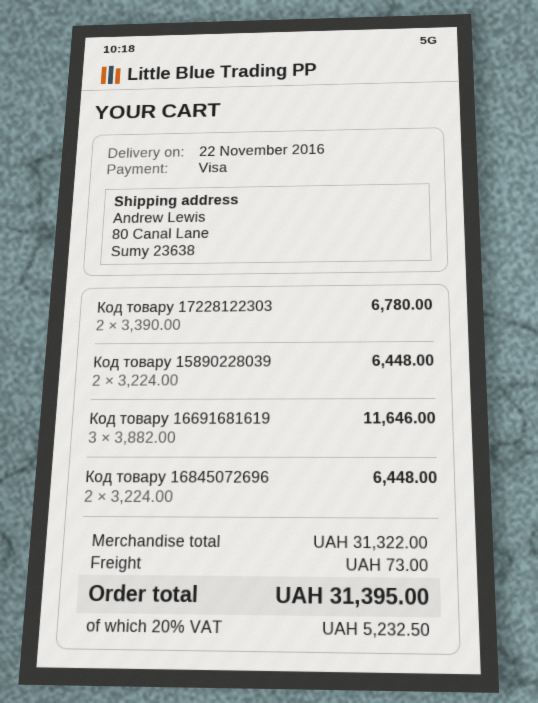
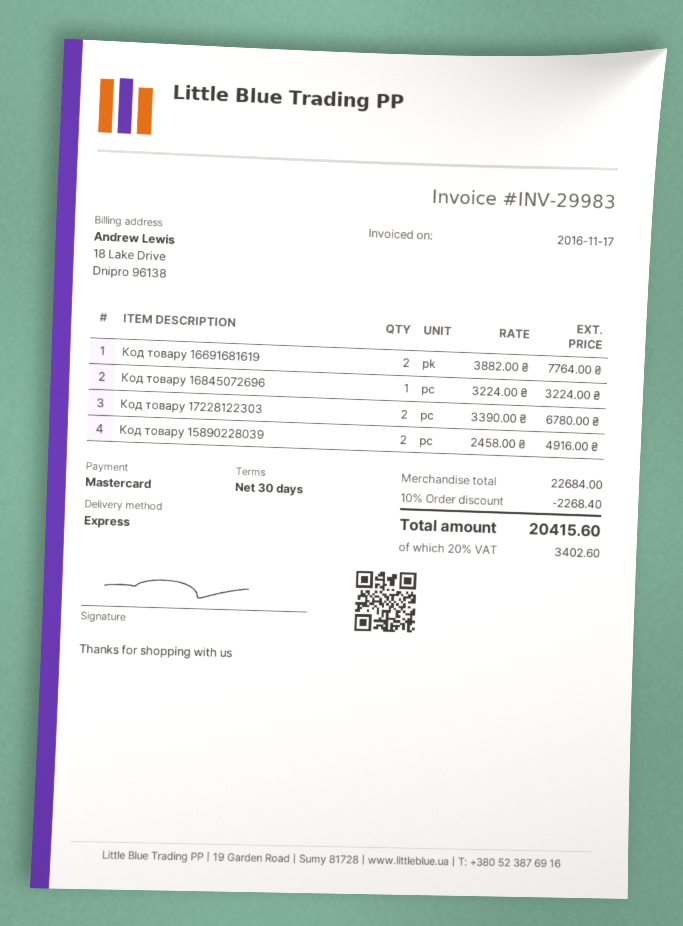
payment method: Visa -> Mastercard
Код товару 15890228039: 2 x 3224.00 = 6448.00 -> 2 x 2458.00 = 4916.00
Код товару 16691681619: 3 x 3882.00 = 11646.00 -> 2 x 3882.00 = 7764.00
Код товару 16845072696: 2 x 3224.00 = 6448.00 -> 1 x 3224.00 = 3224.00
subtotal: 31322.00 -> 22684.00
discount: none -> 10% = 2268.40
shipping: 73.00 -> none
tax: 20% = 5232.50 -> 20% = 3402.60
total: 31395.00 -> 20415.60

